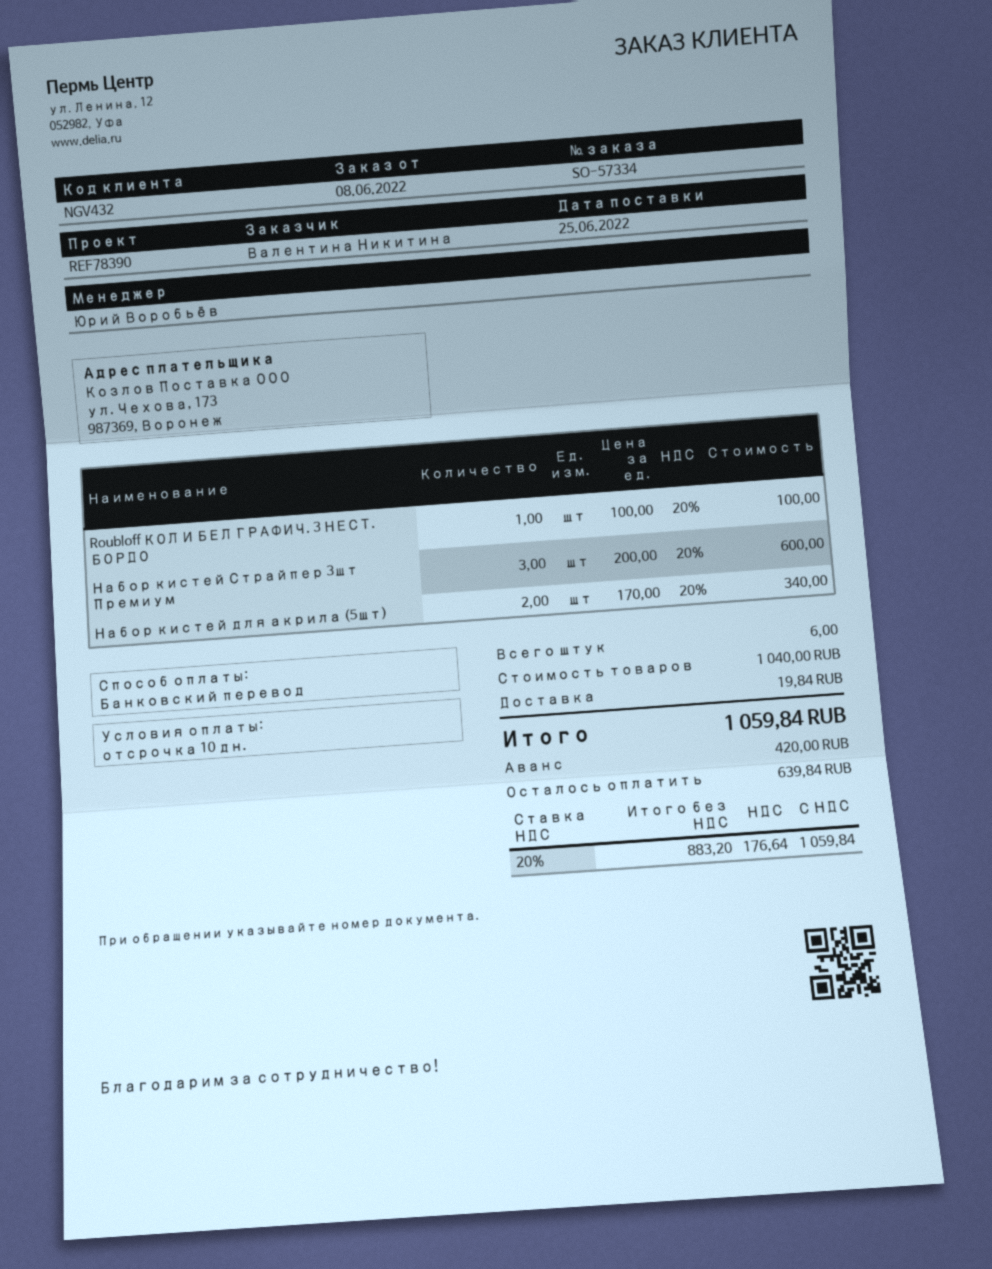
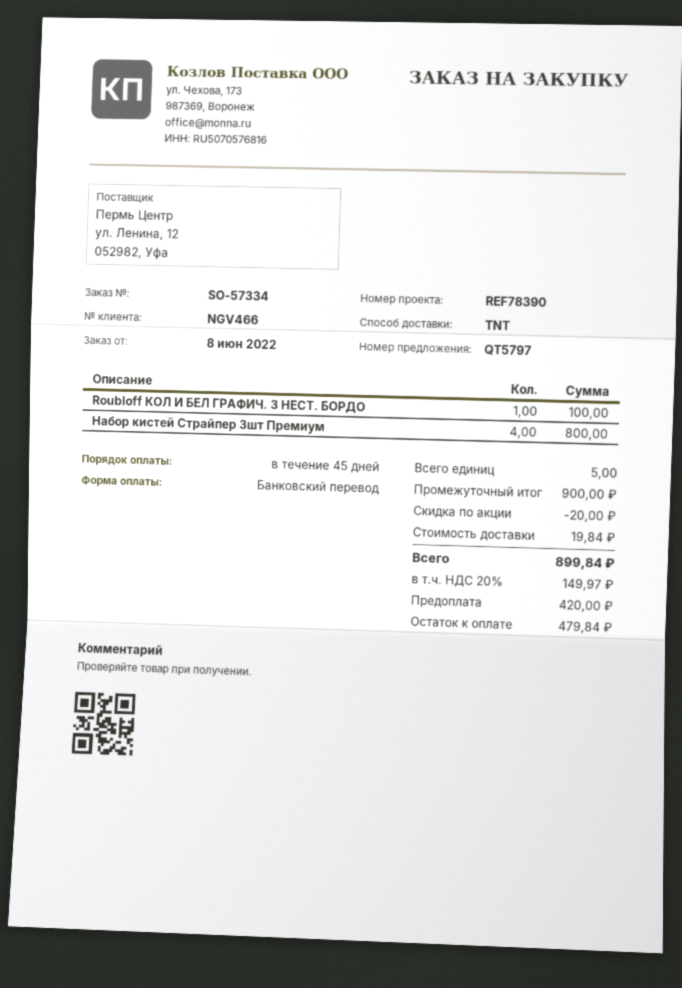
payment terms: 10 days -> 45 days
customer number: NGV432 -> NGV466
Набор кистей Страйпер 3шт Премиум: 3 for 600.00 -> 4 for 800.00
Набор кистей для акрила (5шт): 2 for 340.00 -> none
total quantity: 6 -> 5
subtotal: 1040.00 -> 900.00
discount: none -> 20.00
tax: 20% = 176.64 -> 20% = 149.97
total: 1059.84 -> 899.84
balance: 639.84 -> 479.84

